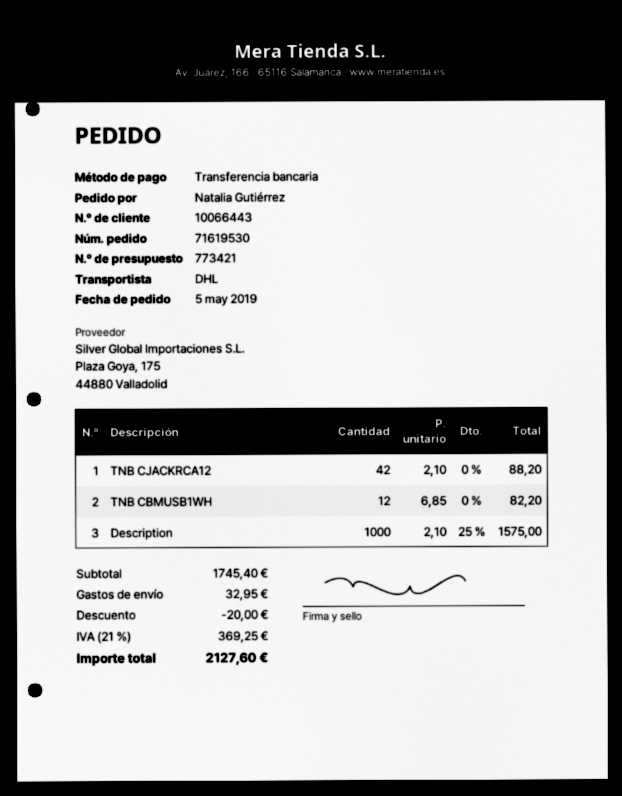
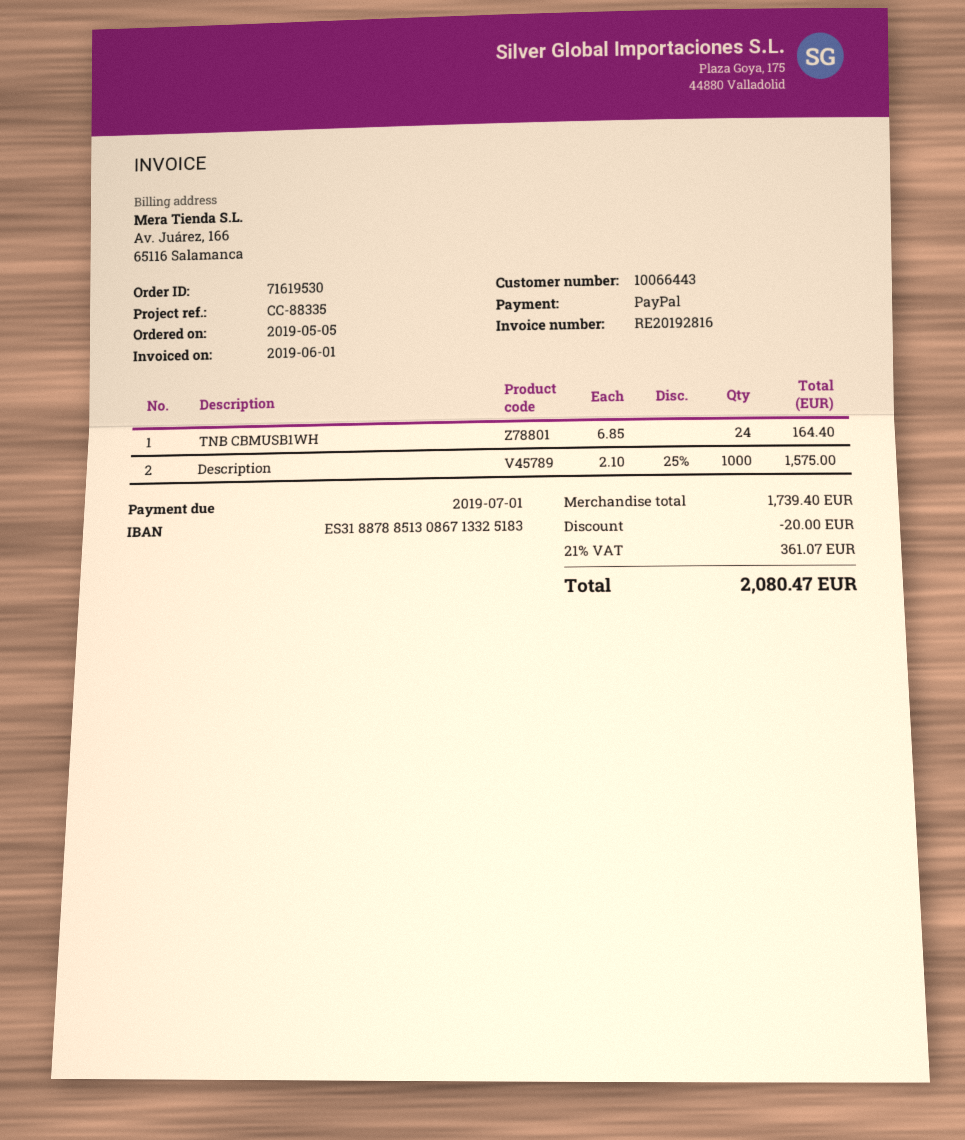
payment method: bank transfer -> PayPal
TNB CJACKRCA12: 42 x 2.10 = 88.20 -> none
TNB CBMUSB1WH: 12 x 6.85 = 82.20 -> 24 x 6.85 = 164.40
subtotal: 1745.40 -> 1739.40
shipping: 32.95 -> none
tax: 21% = 369.25 -> 21% = 361.07
total: 2127.60 -> 2080.47

